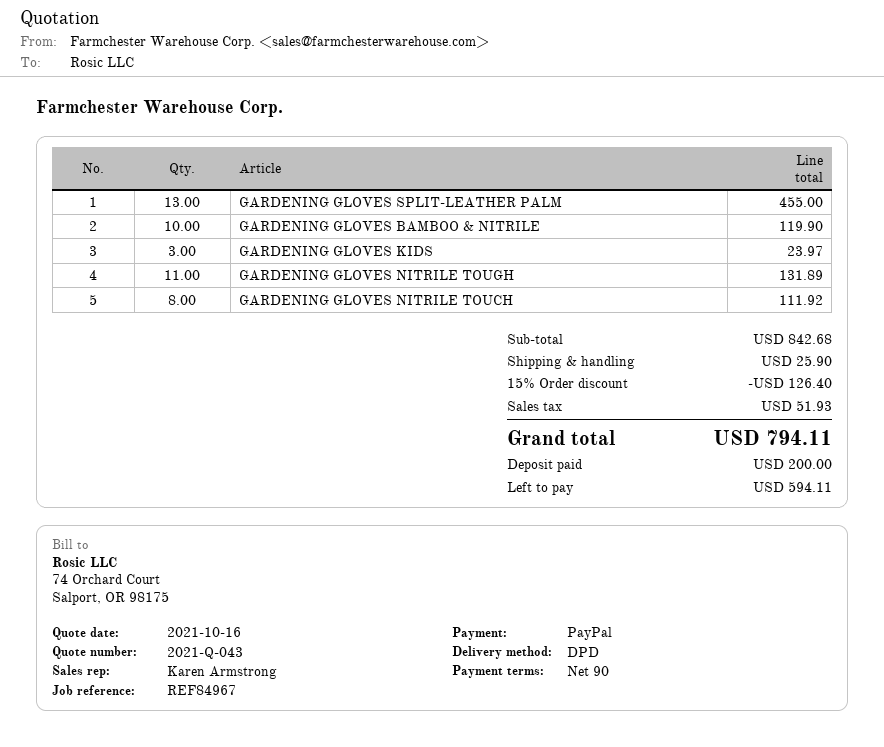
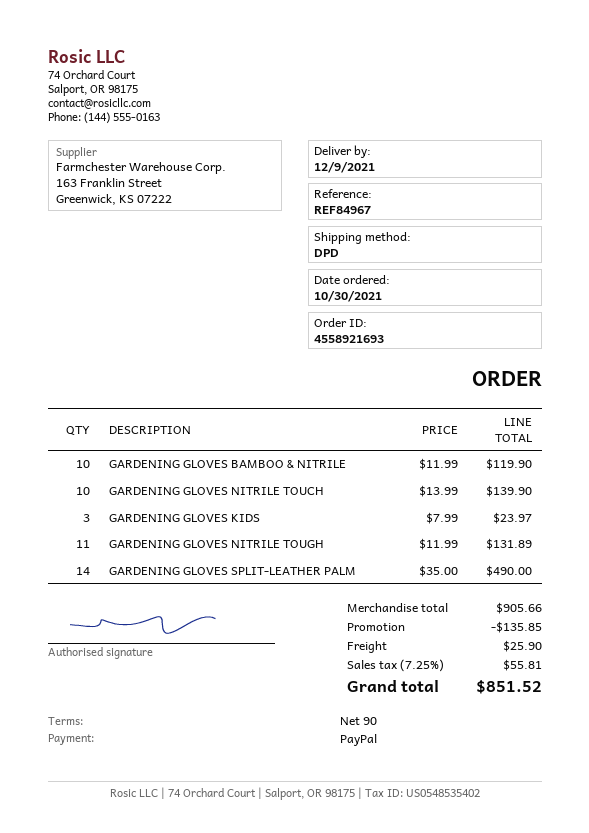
GARDENING GLOVES SPLIT-LEATHER PALM: 13 for 455.00 -> 14 for 490.00
GARDENING GLOVES NITRILE TOUCH: 8 for 111.92 -> 10 for 139.90
subtotal: 842.68 -> 905.66
discount: 126.40 -> 135.85
tax: 51.93 -> 55.81
total: 794.11 -> 851.52

